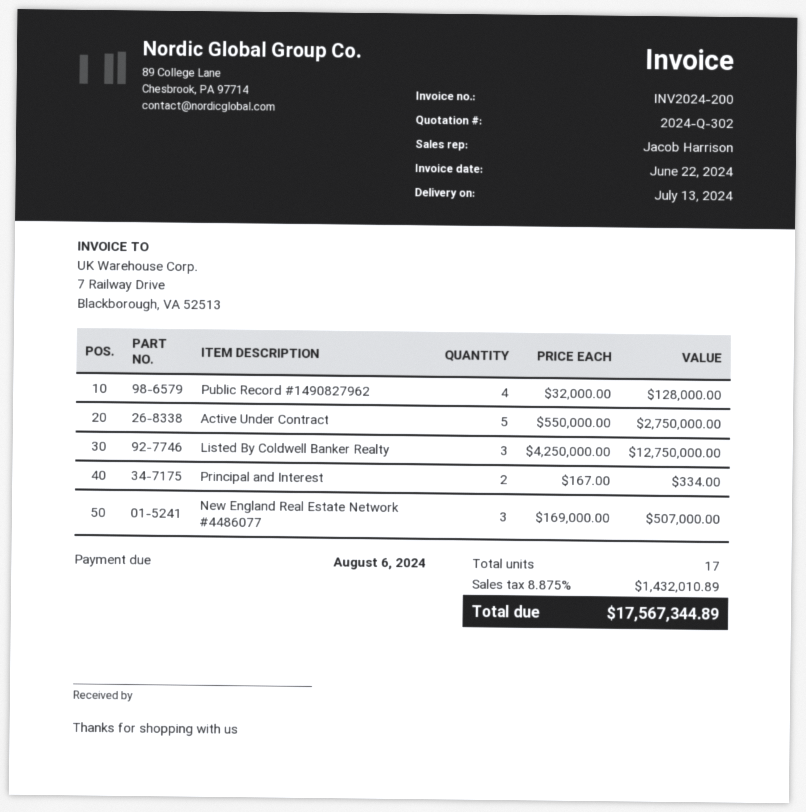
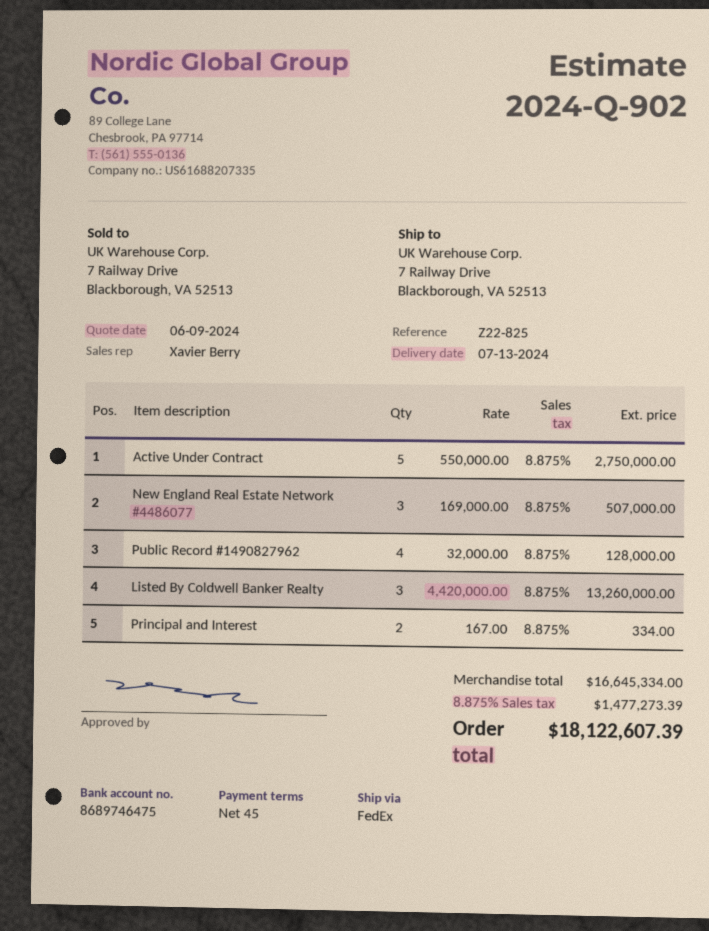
quote number: 2024-Q-302 -> 2024-Q-902
sales rep: Jacob Harrison -> Xavier Berry
Listed By Coldwell Banker Realty: 3 x 4250000.00 = 12750000.00 -> 3 x 4420000.00 = 13260000.00
tax: 8.875% = 1432010.89 -> 8.875% = 1477273.39
total: 17567344.89 -> 18122607.39

